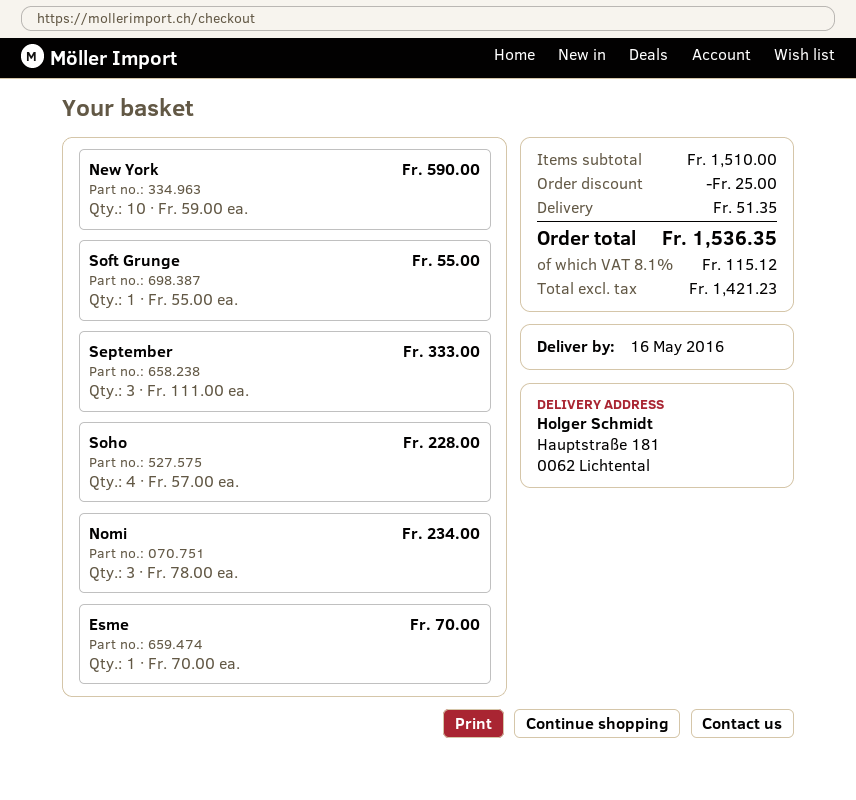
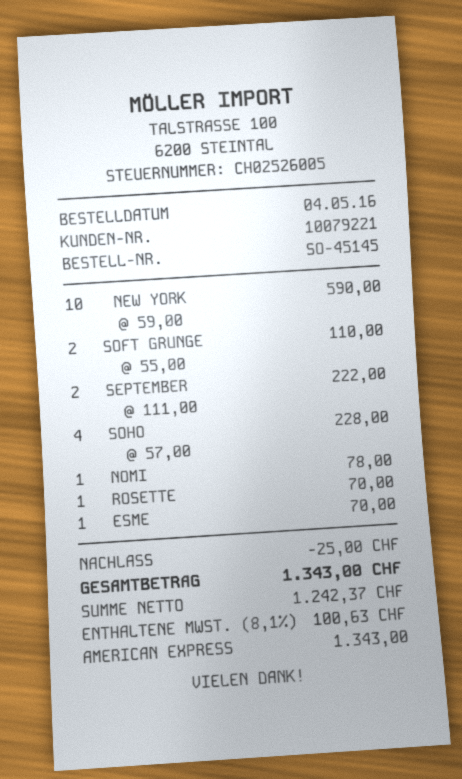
Soft Grunge: 1 x 55.00 = 55.00 -> 2 x 55.00 = 110.00
September: 3 x 111.00 = 333.00 -> 2 x 111.00 = 222.00
Nomi: 3 x 78.00 = 234.00 -> 1 x 78.00 = 78.00
ROSETTE: none -> 1 x 70.00 = 70.00
shipping: 51.35 -> none
net: 1421.23 -> 1242.37
tax: 8.1% = 115.12 -> 8.1% = 100.63
total: 1536.35 -> 1343.00

